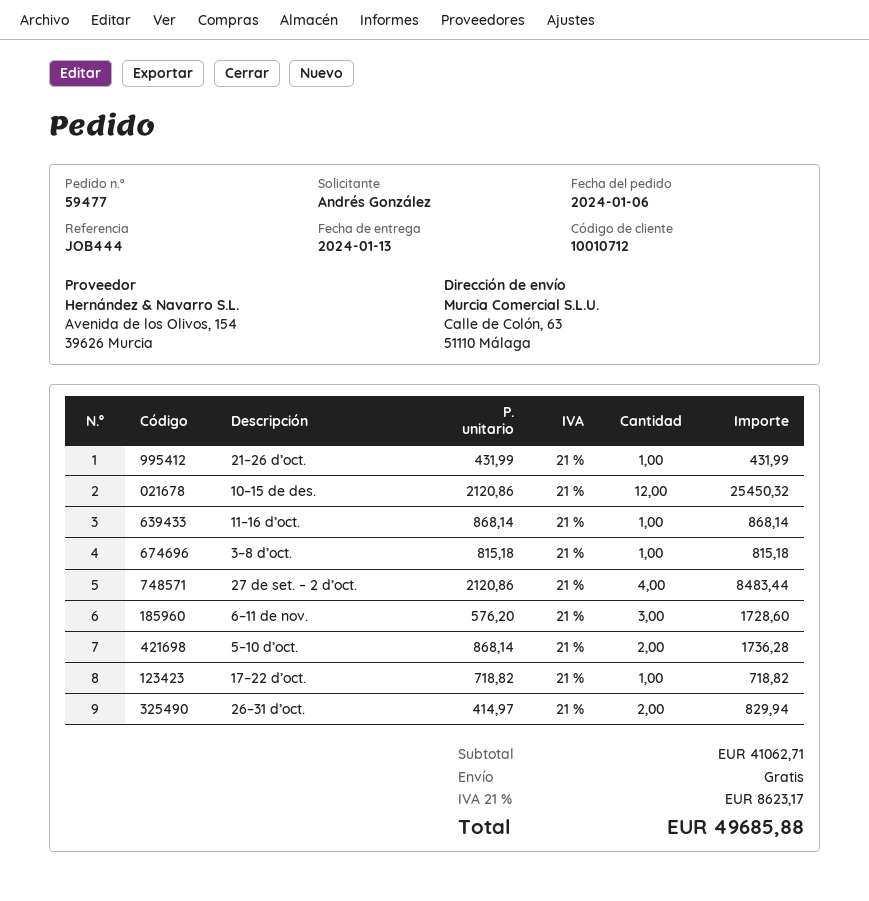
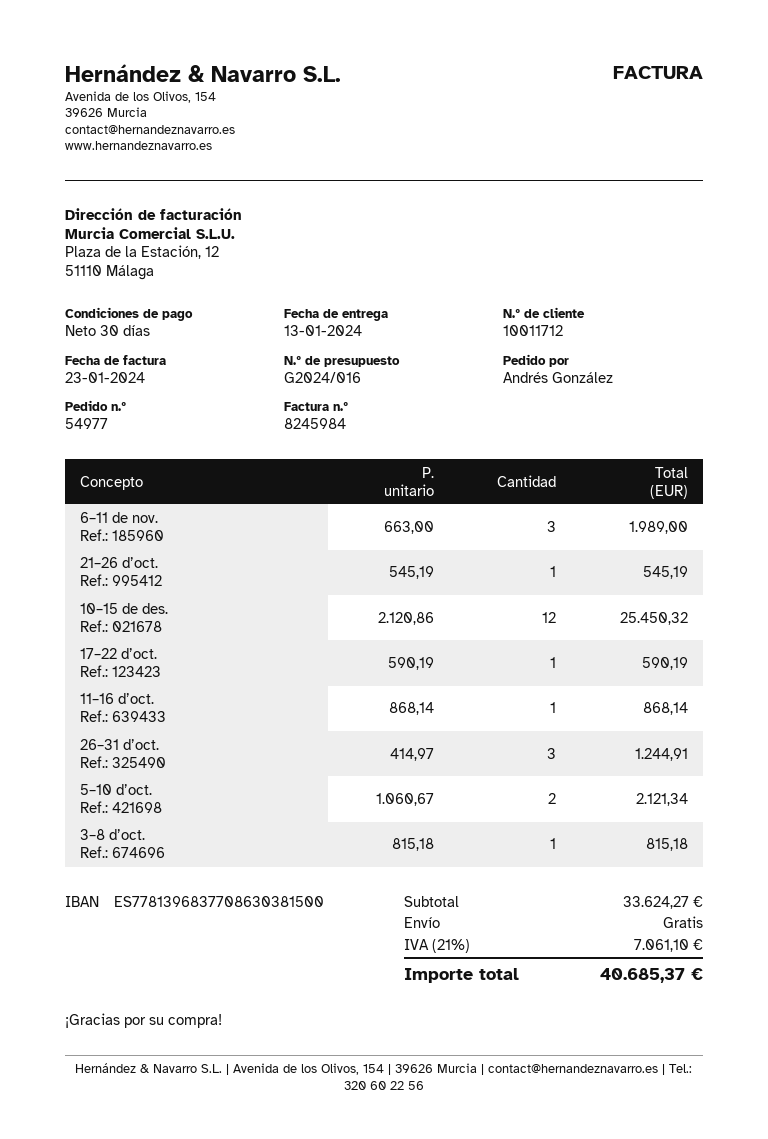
order number: 59477 -> 54977
customer number: 10010712 -> 10011712
21–26 d’oct.: 1 x 431.99 = 431.99 -> 1 x 545.19 = 545.19
27 de set. – 2 d’oct.: 4 x 2120.86 = 8483.44 -> none
6–11 de nov.: 3 x 576.20 = 1728.60 -> 3 x 663.00 = 1989.00
5–10 d’oct.: 2 x 868.14 = 1736.28 -> 2 x 1060.67 = 2121.34
17–22 d’oct.: 1 x 718.82 = 718.82 -> 1 x 590.19 = 590.19
26–31 d’oct.: 2 x 414.97 = 829.94 -> 3 x 414.97 = 1244.91
subtotal: 41062.71 -> 33624.27
tax: 21% = 8623.17 -> 21% = 7061.10
total: 49685.88 -> 40685.37

